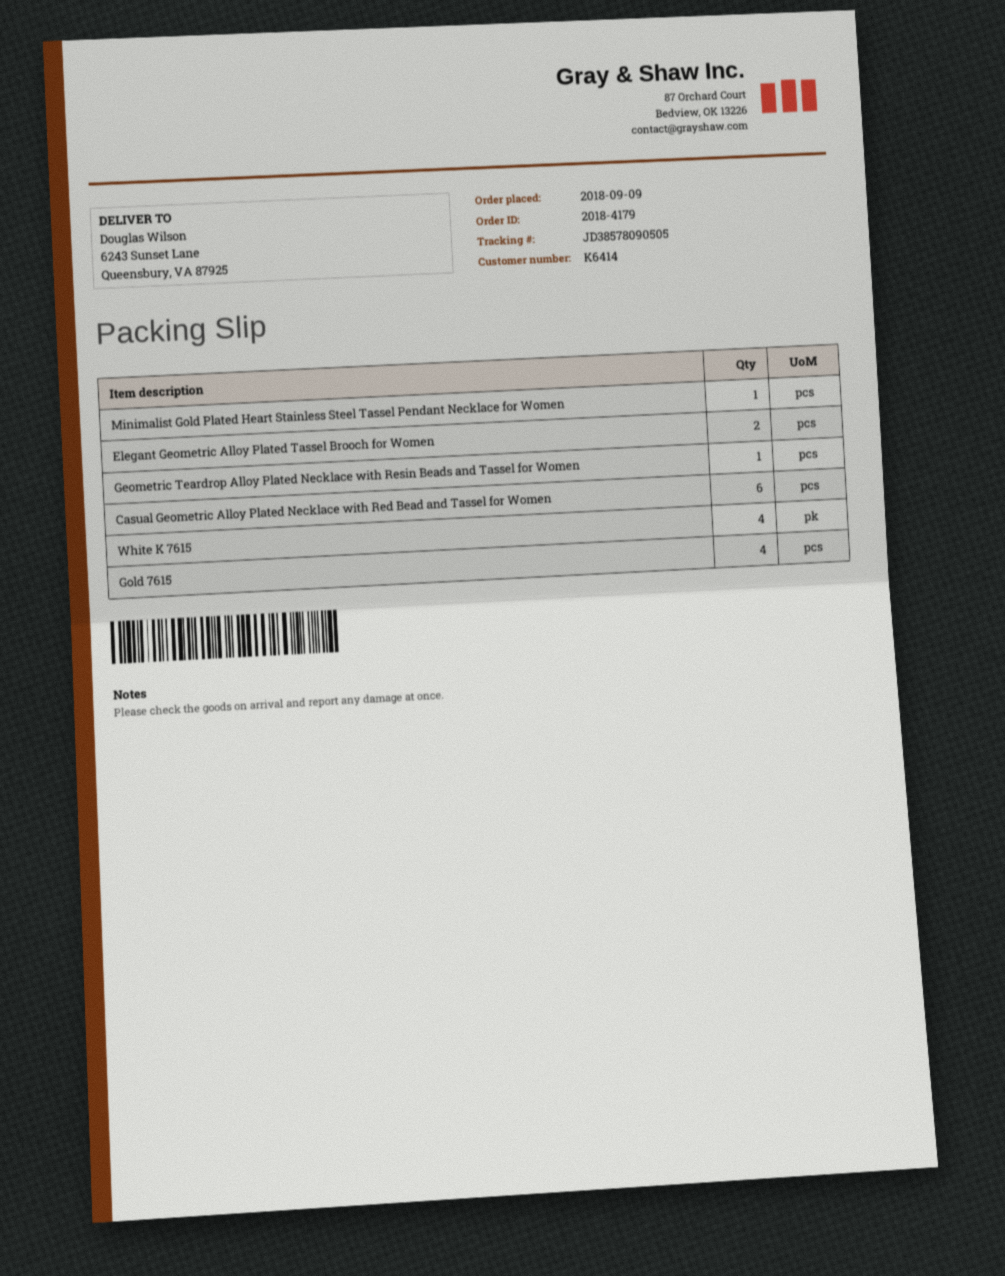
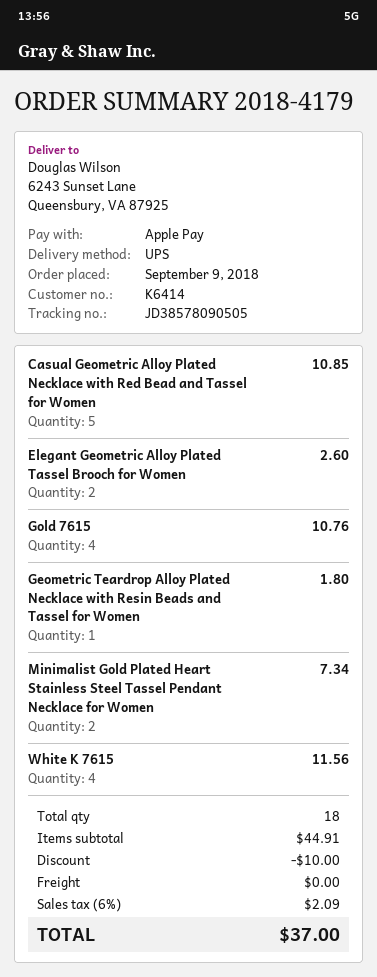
Minimalist Gold Plated Heart Stainless Steel Tassel Pendant Necklace for Women: 1 -> 2
Casual Geometric Alloy Plated Necklace with Red Bead and Tassel for Women: 6 -> 5

